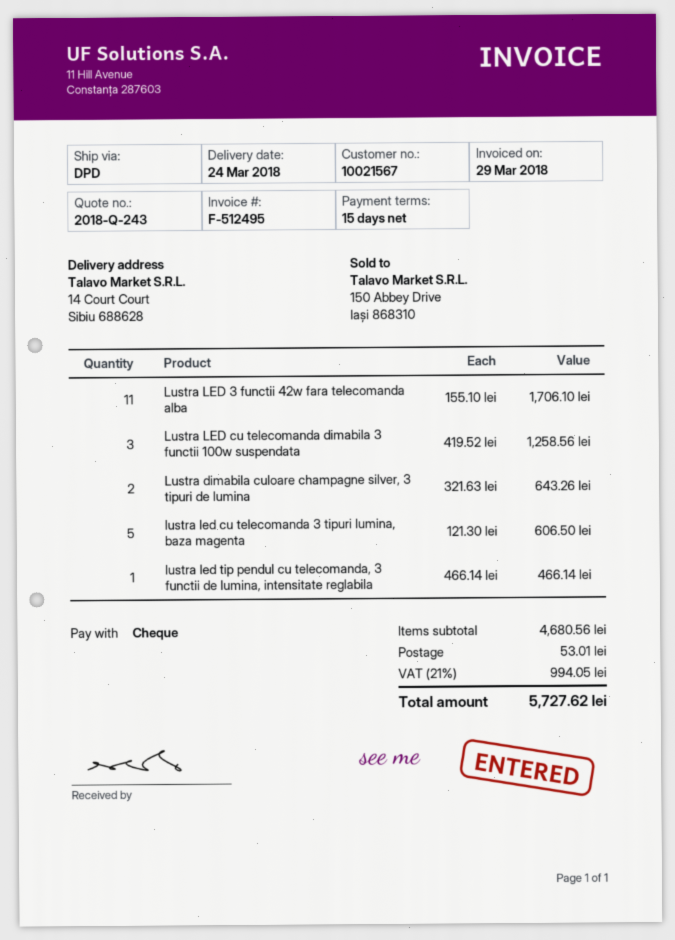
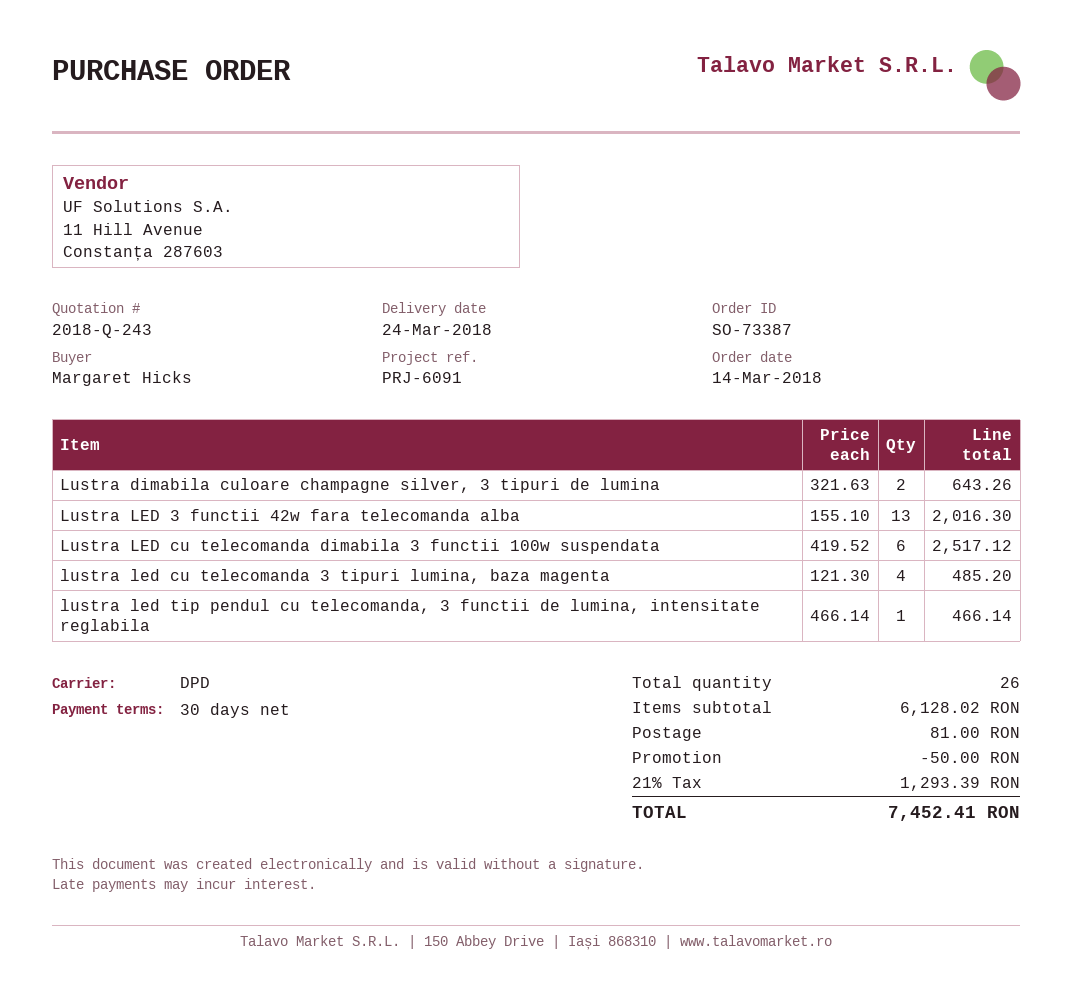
payment terms: 15 days -> 30 days
Lustra LED 3 functii 42w fara telecomanda alba: 11 x 155.10 = 1706.10 -> 13 x 155.10 = 2016.30
Lustra LED cu telecomanda dimabila 3 functii 100w suspendata: 3 x 419.52 = 1258.56 -> 6 x 419.52 = 2517.12
lustra led cu telecomanda 3 tipuri lumina, baza magenta: 5 x 121.30 = 606.50 -> 4 x 121.30 = 485.20
subtotal: 4680.56 -> 6128.02
discount: none -> 50.00
shipping: 53.01 -> 81.00
tax: 21% = 994.05 -> 21% = 1293.39
total: 5727.62 -> 7452.41

